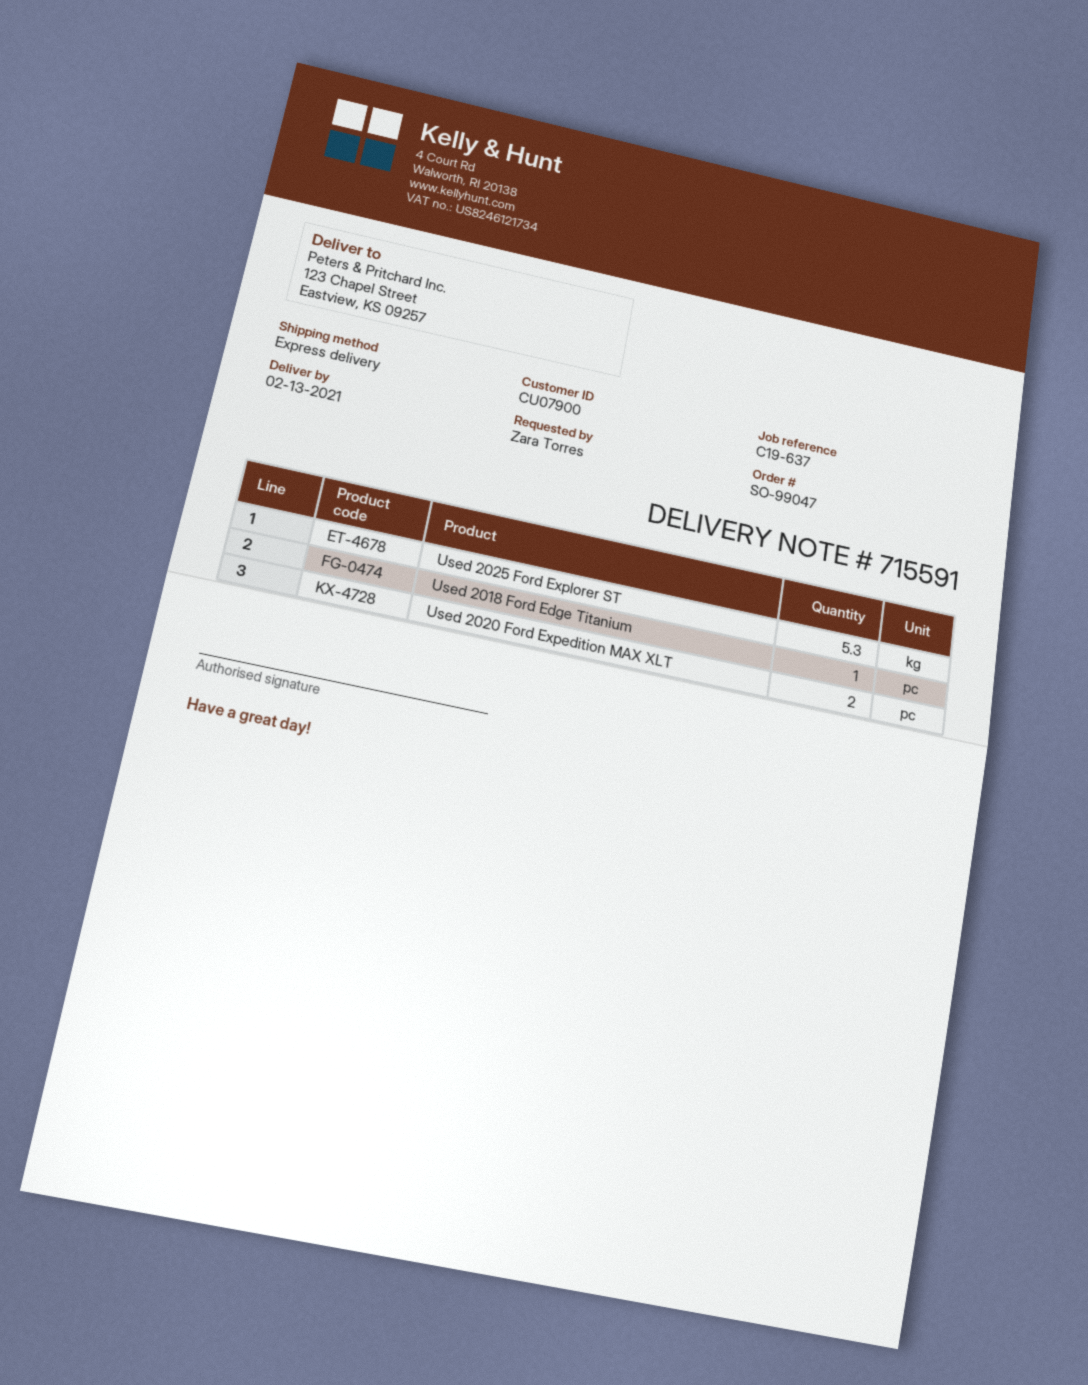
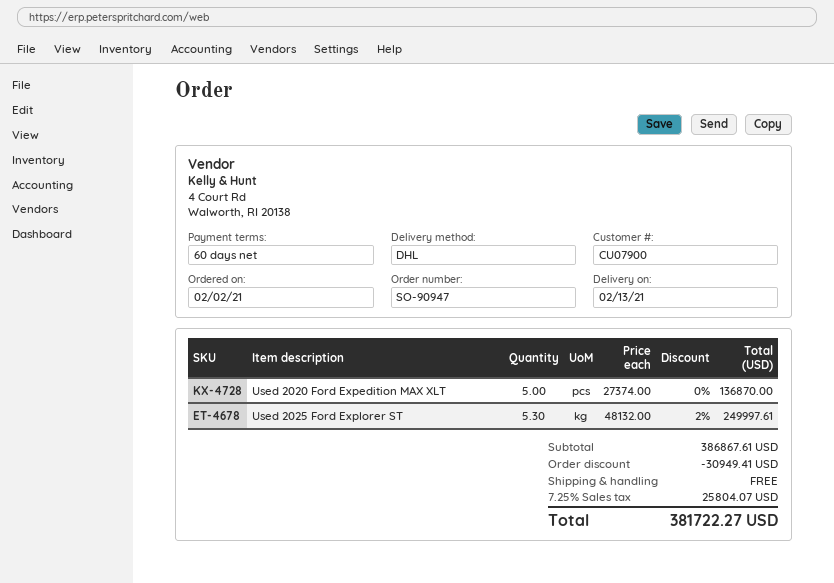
order number: SO-99047 -> SO-90947
shipping method: express -> DHL
Used 2018 Ford Edge Titanium: 1 -> none
Used 2020 Ford Expedition MAX XLT: 2 -> 5

